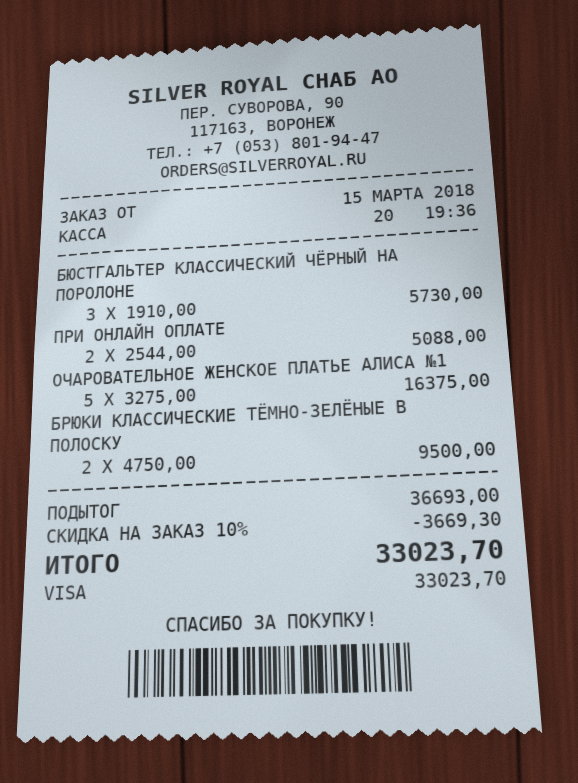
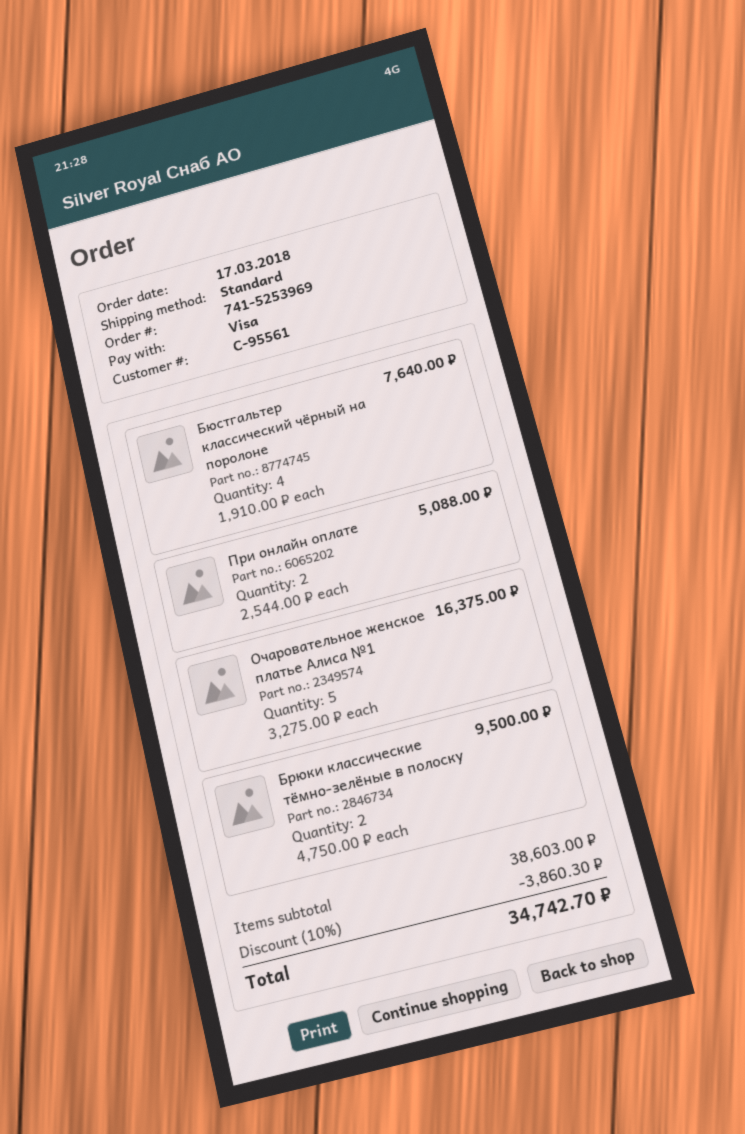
order date: 2018-03-15 -> 2018-03-17
БЮСТГАЛЬТЕР КЛАССИЧЕСКИЙ ЧЁРНЫЙ НА ПОРОЛОНЕ: 3 x 1910.00 = 5730.00 -> 4 x 1910.00 = 7640.00
subtotal: 36693.00 -> 38603.00
discount: 10% = 3669.30 -> 10% = 3860.30
total: 33023.70 -> 34742.70

